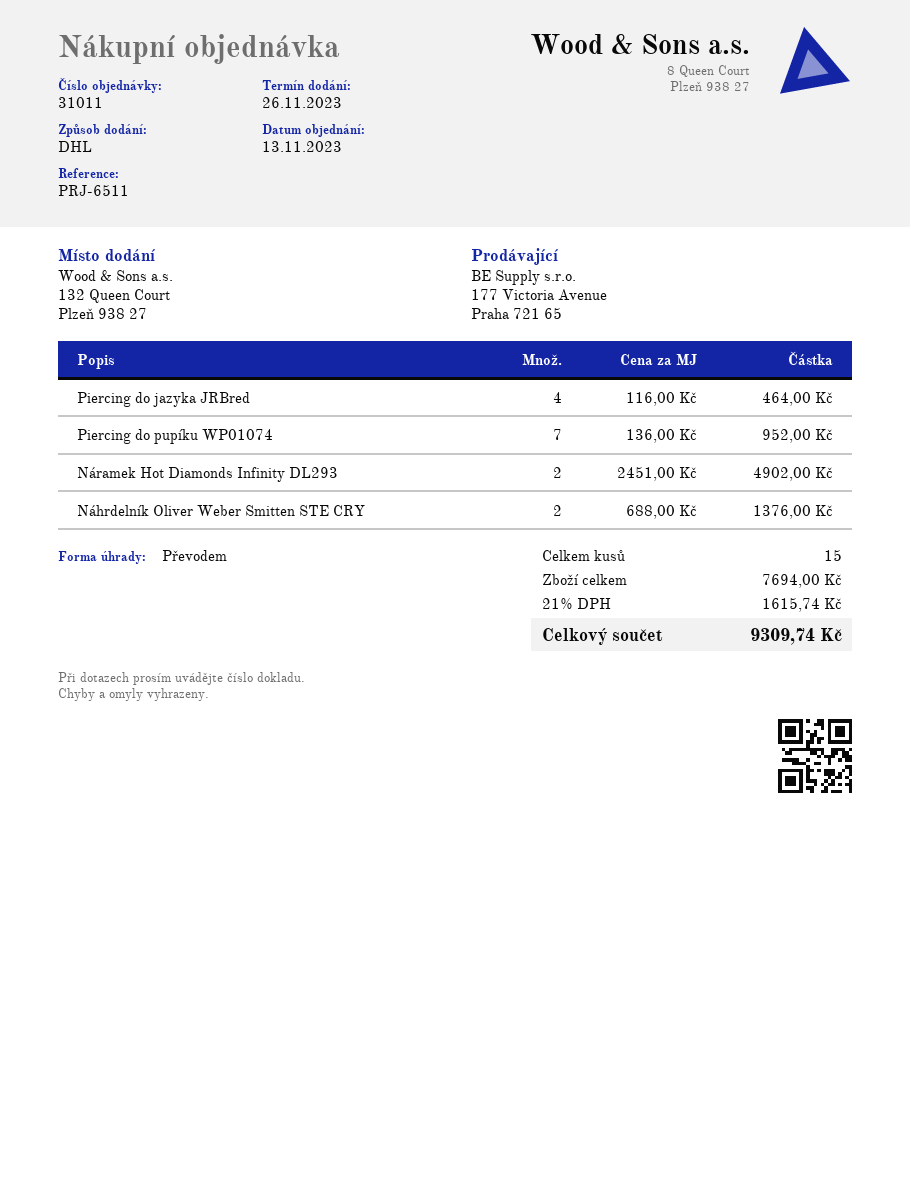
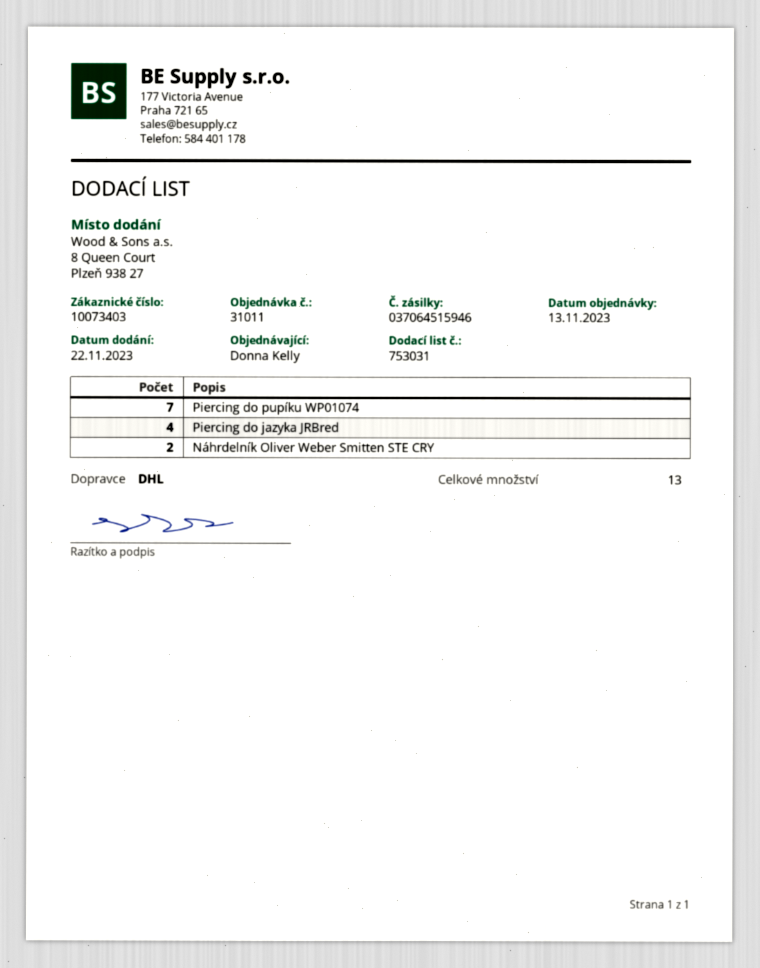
delivery date: 2023-11-26 -> 2023-11-22
ship to: 132 Queen Court, Plzeň 938 27 -> 8 Queen Court, Plzeň 938 27
Náramek Hot Diamonds Infinity DL293: 2 -> none
total quantity: 15 -> 13

